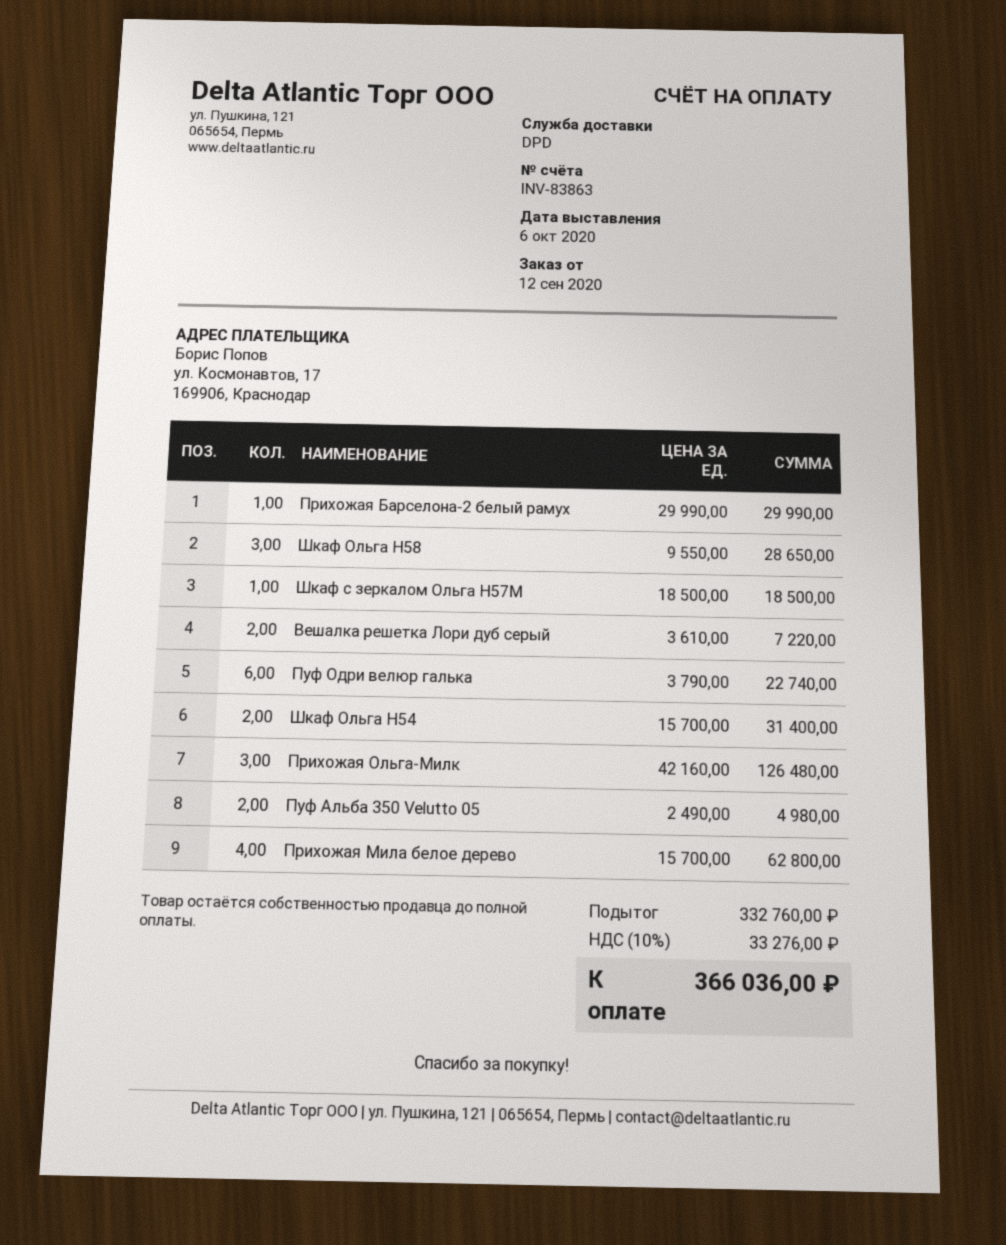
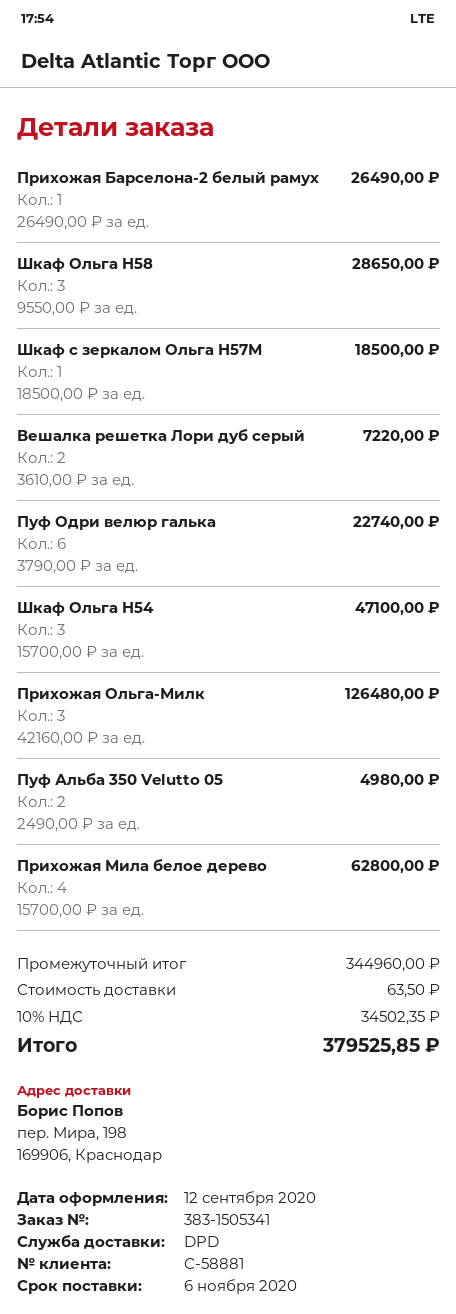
Прихожая Барселона-2 белый рамух: 1 x 29990.00 = 29990.00 -> 1 x 26490.00 = 26490.00
Шкаф Ольга H54: 2 x 15700.00 = 31400.00 -> 3 x 15700.00 = 47100.00
subtotal: 332760.00 -> 344960.00
shipping: none -> 63.50
tax: 10% = 33276.00 -> 10% = 34502.35
total: 366036.00 -> 379525.85

